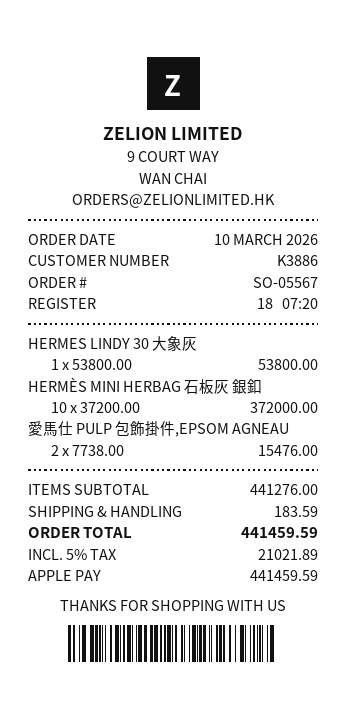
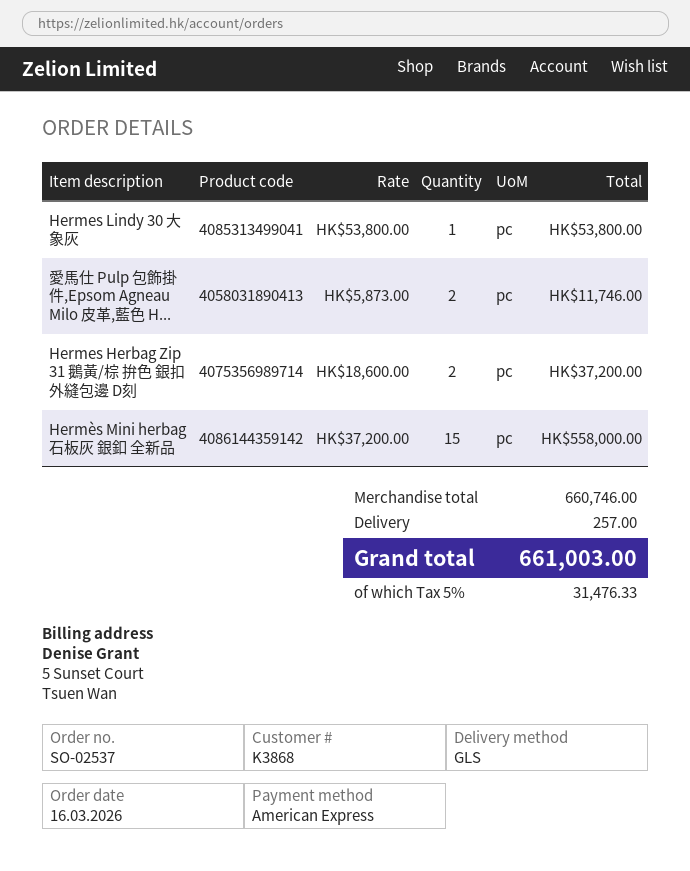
order number: SO-05567 -> SO-02537
order date: 2026-03-10 -> 2026-03-16
customer number: K3886 -> K3868
payment method: Apple Pay -> American Express
HERMÈS MINI HERBAG 石板灰 銀釦: 10 x 37200.00 = 372000.00 -> 15 x 37200.00 = 558000.00
愛馬仕 PULP 包飾掛件,EPSOM AGNEAU: 2 x 7738.00 = 15476.00 -> 2 x 5873.00 = 11746.00
Hermes Herbag Zip 31 鵝黃/棕 拚色 銀扣外縫包邊 D刻: none -> 2 x 18600.00 = 37200.00
subtotal: 441276.00 -> 660746.00
shipping: 183.59 -> 257.00
tax: 5% = 21021.89 -> 5% = 31476.33
total: 441459.59 -> 661003.00

